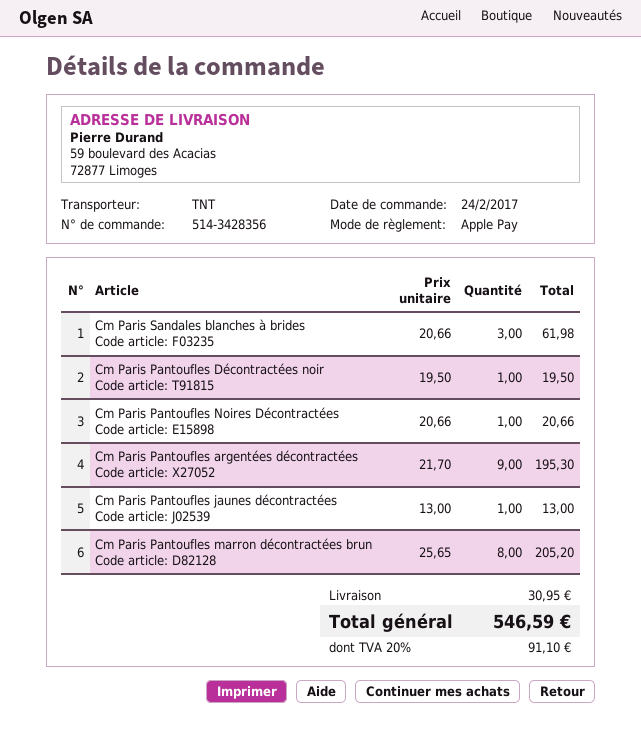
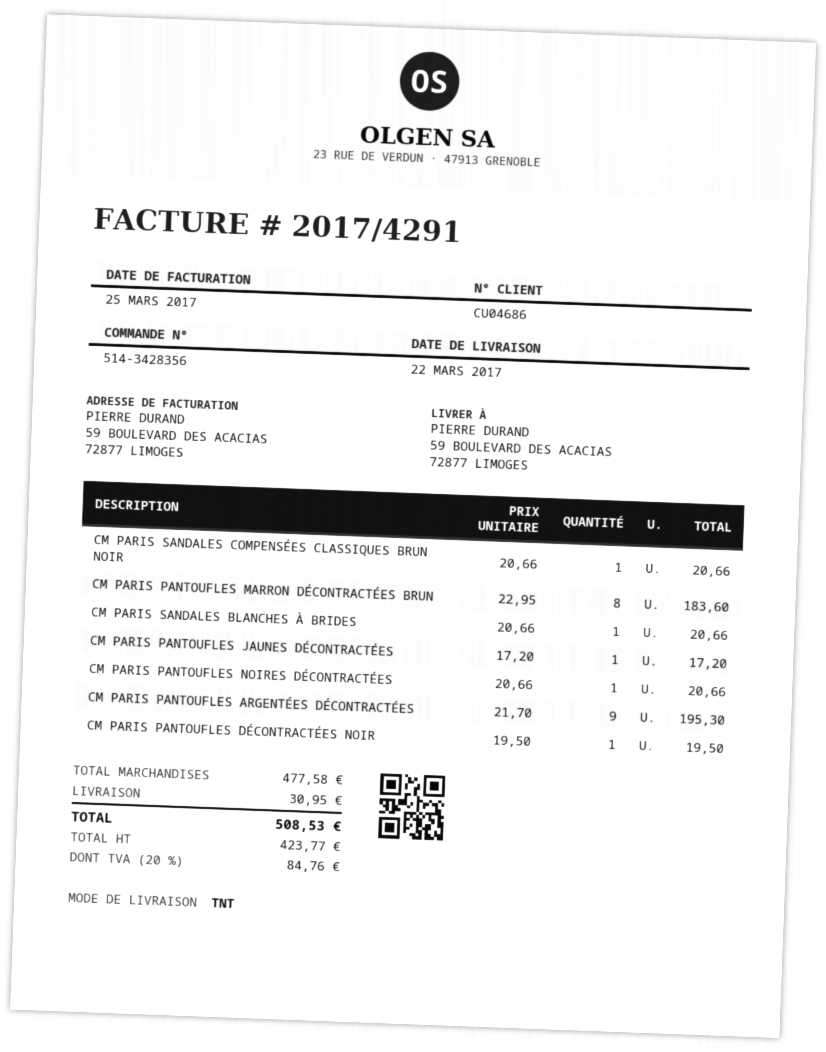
Cm Paris Sandales blanches à brides: 3 x 20.66 = 61.98 -> 1 x 20.66 = 20.66
Cm Paris Pantoufles jaunes décontractées: 1 x 13.00 = 13.00 -> 1 x 17.20 = 17.20
Cm Paris Pantoufles marron décontractées brun: 8 x 25.65 = 205.20 -> 8 x 22.95 = 183.60
CM PARIS SANDALES COMPENSÉES CLASSIQUES BRUN NOIR: none -> 1 x 20.66 = 20.66
tax: 20% = 91.10 -> 20% = 84.76
total: 546.59 -> 508.53

